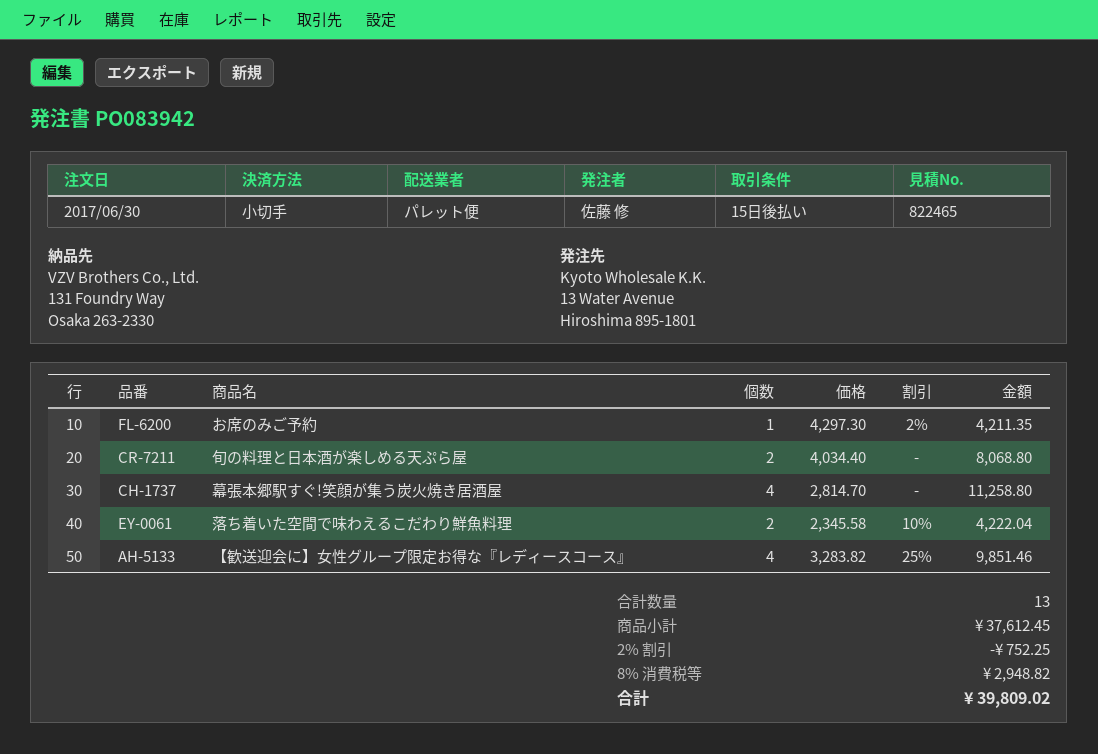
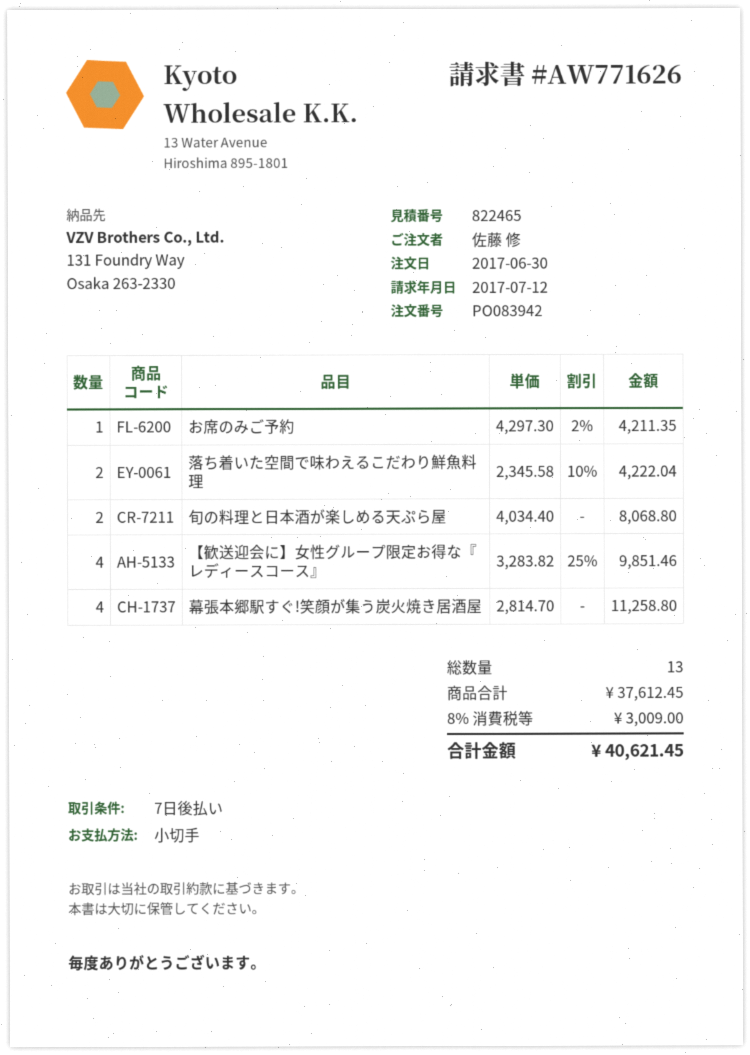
payment terms: 15 days -> 7 days
discount: 2% = 752.25 -> none
tax: 8% = 2948.82 -> 8% = 3009.00
total: 39809.02 -> 40621.45

